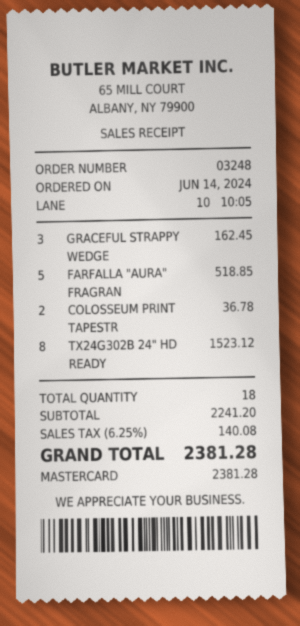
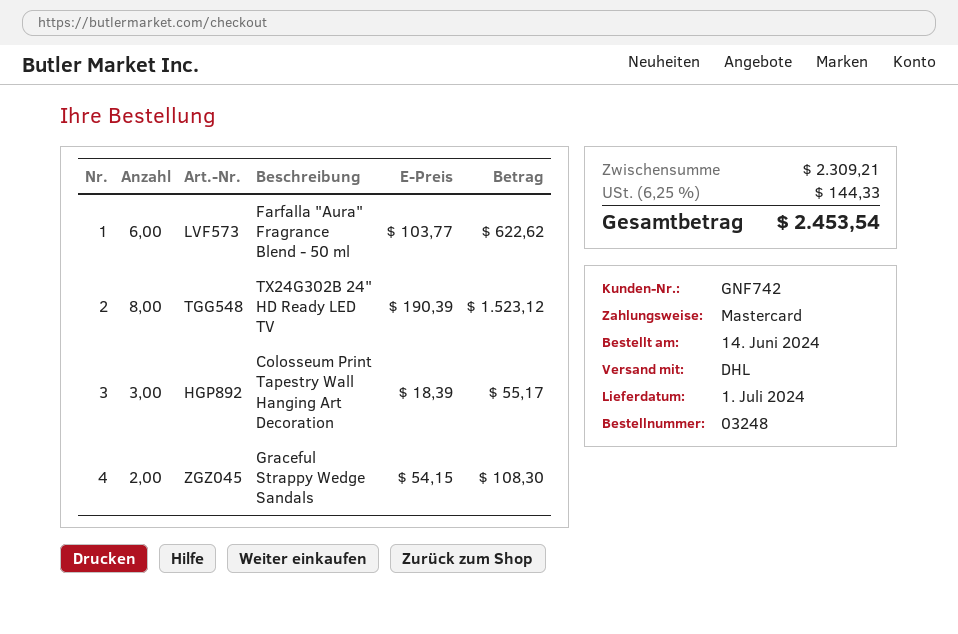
GRACEFUL STRAPPY WEDGE: 3 for 162.45 -> 2 for 108.30
FARFALLA "AURA" FRAGRAN: 5 for 518.85 -> 6 for 622.62
COLOSSEUM PRINT TAPESTR: 2 for 36.78 -> 3 for 55.17
subtotal: 2241.20 -> 2309.21
tax: 6.25% = 140.08 -> 6.25% = 144.33
total: 2381.28 -> 2453.54

